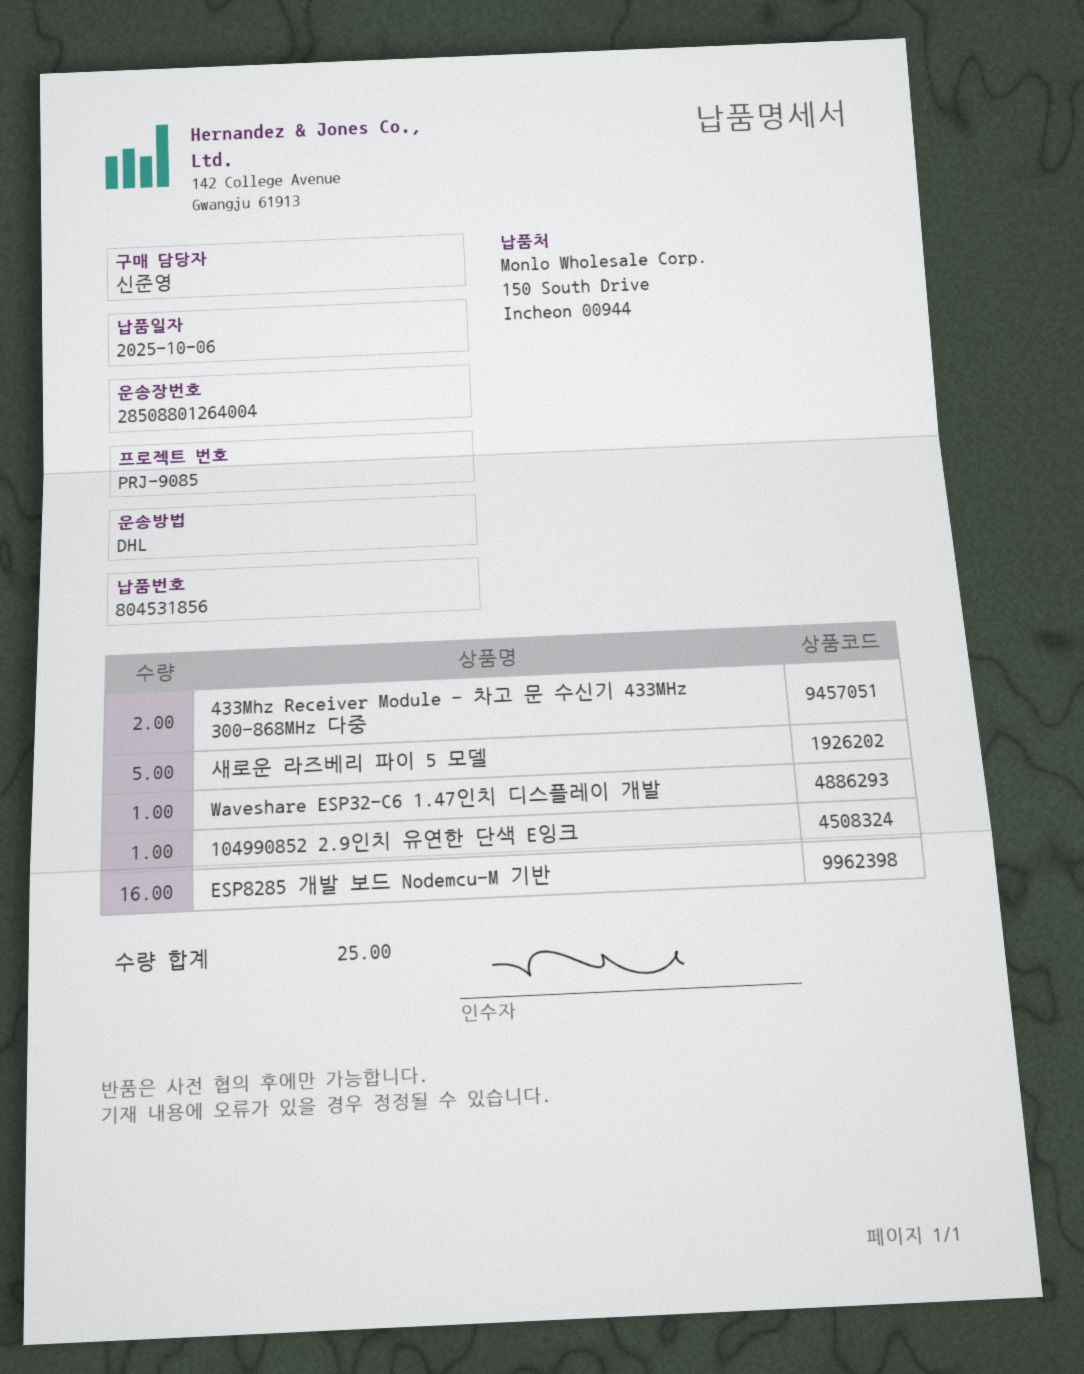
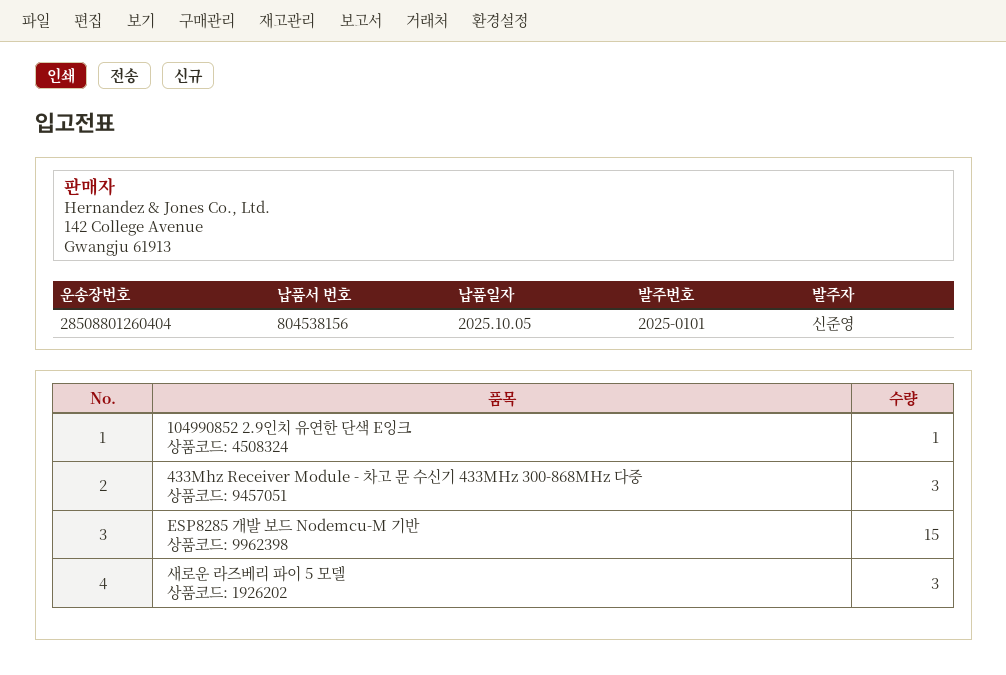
delivery note number: 804531856 -> 804538156
delivery date: 2025-10-06 -> 2025-10-05
tracking number: 28508801264004 -> 28508801260404
433Mhz Receiver Module - 차고 문 수신기 433MHz 300-868MHz 다중: 2 -> 3
새로운 라즈베리 파이 5 모델: 5 -> 3
Waveshare ESP32-C6 1.47인치 디스플레이 개발: 1 -> none
ESP8285 개발 보드 Nodemcu-M 기반: 16 -> 15

